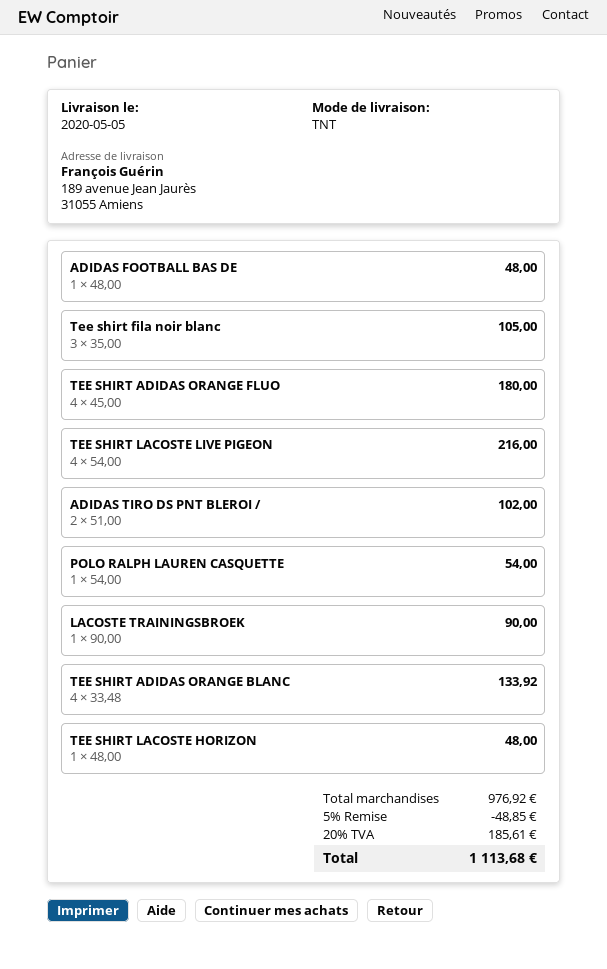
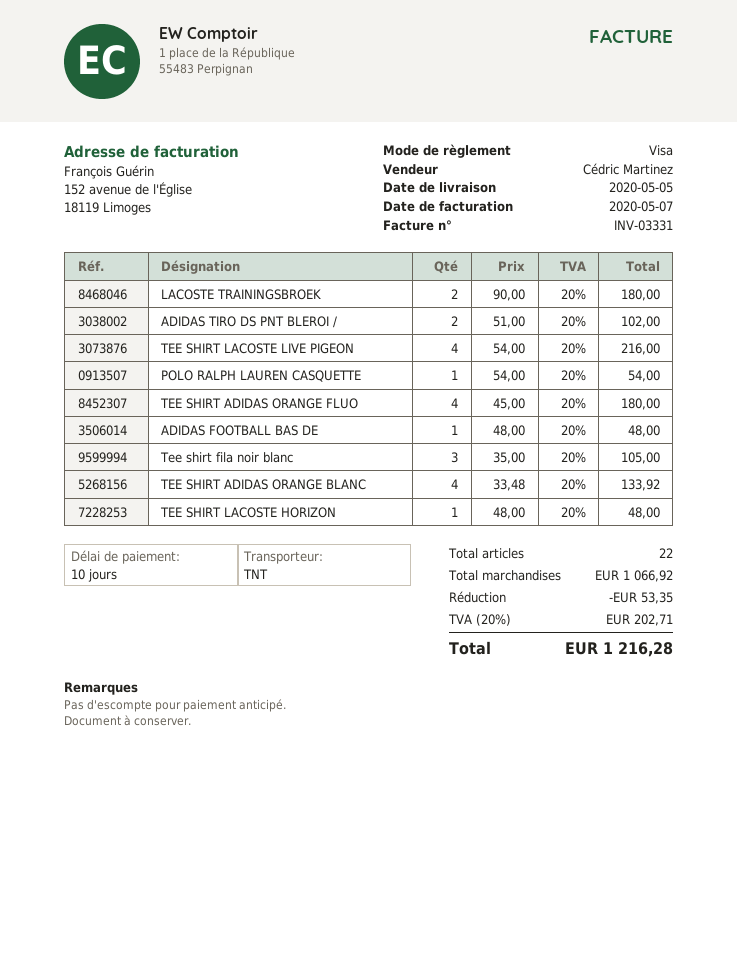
LACOSTE TRAININGSBROEK: 1 x 90.00 = 90.00 -> 2 x 90.00 = 180.00
subtotal: 976.92 -> 1066.92
discount: 48.85 -> 53.35
tax: 20% = 185.61 -> 20% = 202.71
total: 1113.68 -> 1216.28

